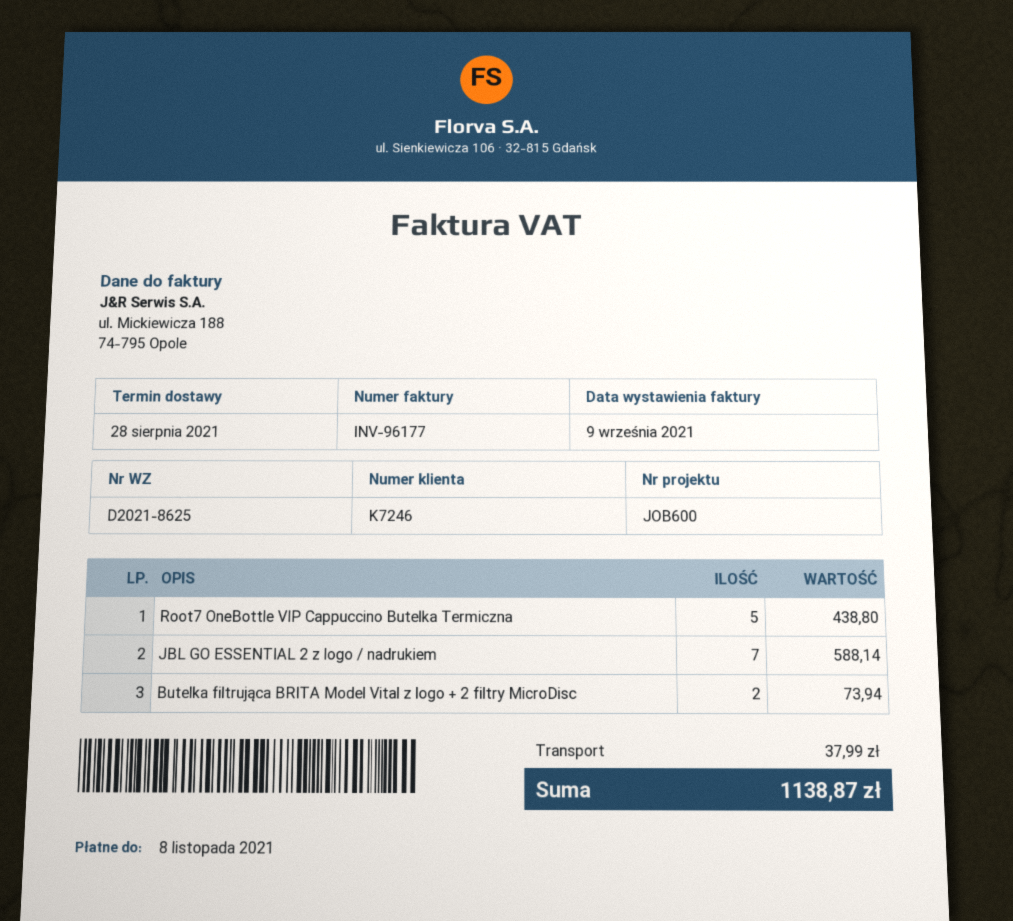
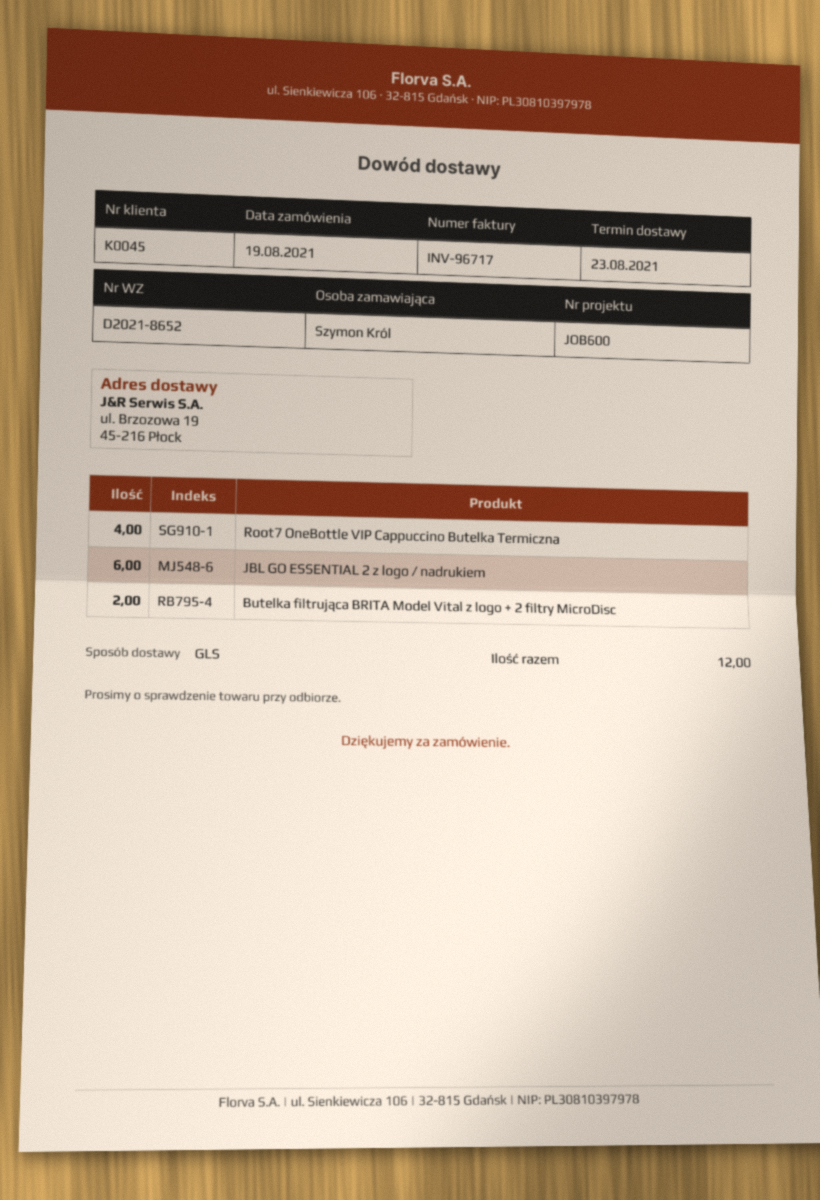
delivery note number: D2021-8625 -> D2021-8652
delivery date: 2021-08-28 -> 2021-08-23
invoice number: INV-96177 -> INV-96717
customer number: K7246 -> K0045
Root7 OneBottle VIP Cappuccino Butelka Termiczna: 5 -> 4
JBL GO ESSENTIAL 2 z logo / nadrukiem: 7 -> 6

